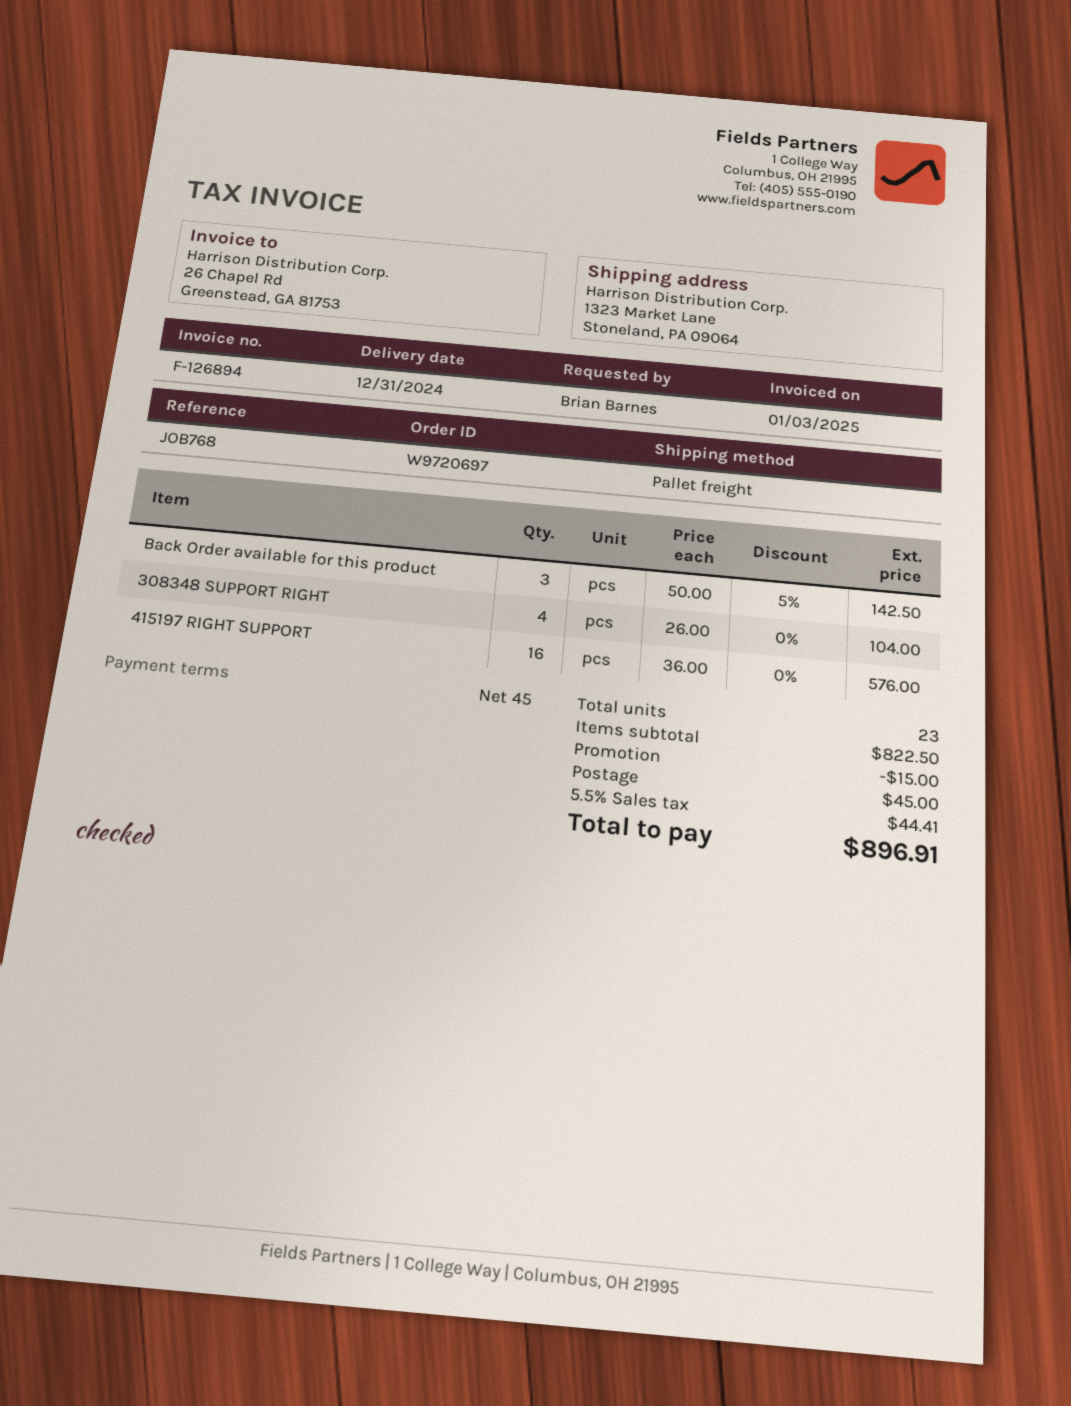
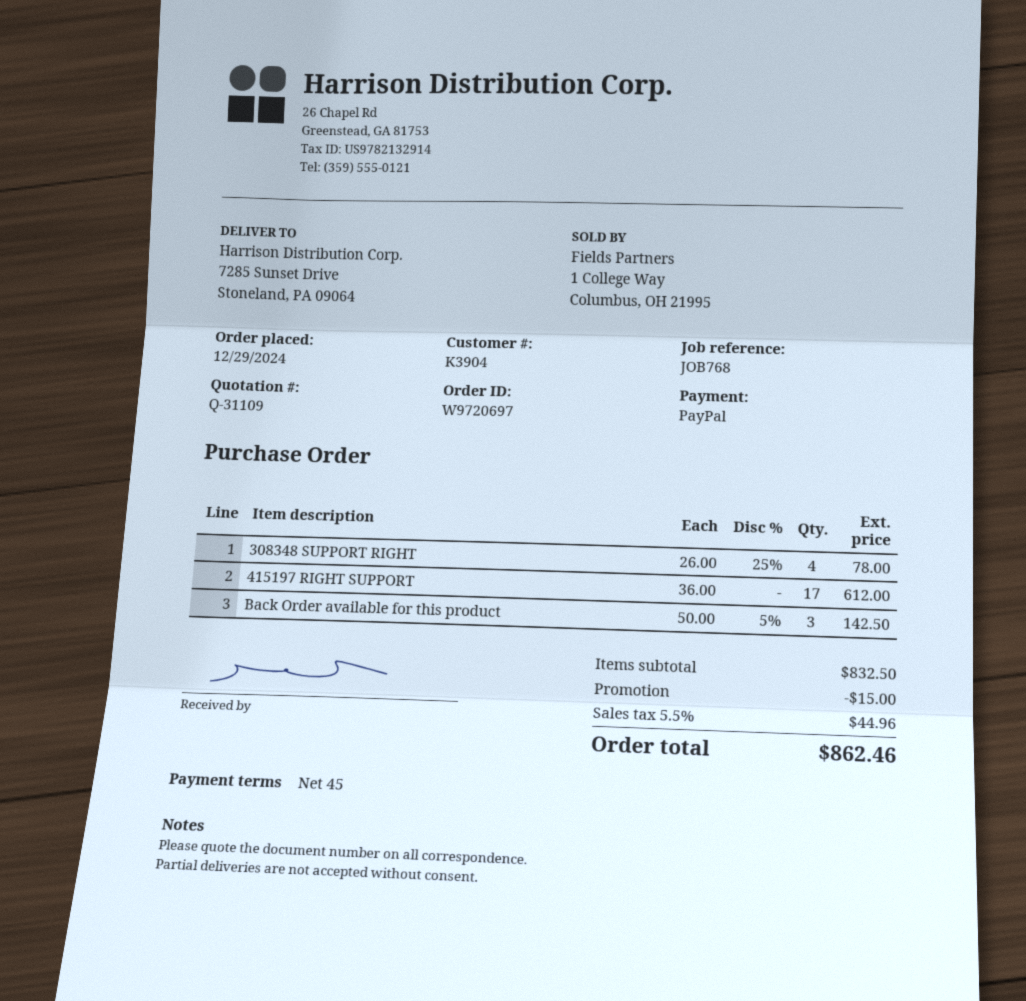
ship to: 1323 Market Lane, Stoneland, PA 09064 -> 7285 Sunset Drive, Stoneland, PA 09064
308348 SUPPORT RIGHT: 4 x 26.00 = 104.00 -> 4 x 26.00 - 25% = 78.00
415197 RIGHT SUPPORT: 16 x 36.00 = 576.00 -> 17 x 36.00 = 612.00
subtotal: 822.50 -> 832.50
shipping: 45.00 -> none
tax: 5.5% = 44.41 -> 5.5% = 44.96
total: 896.91 -> 862.46

